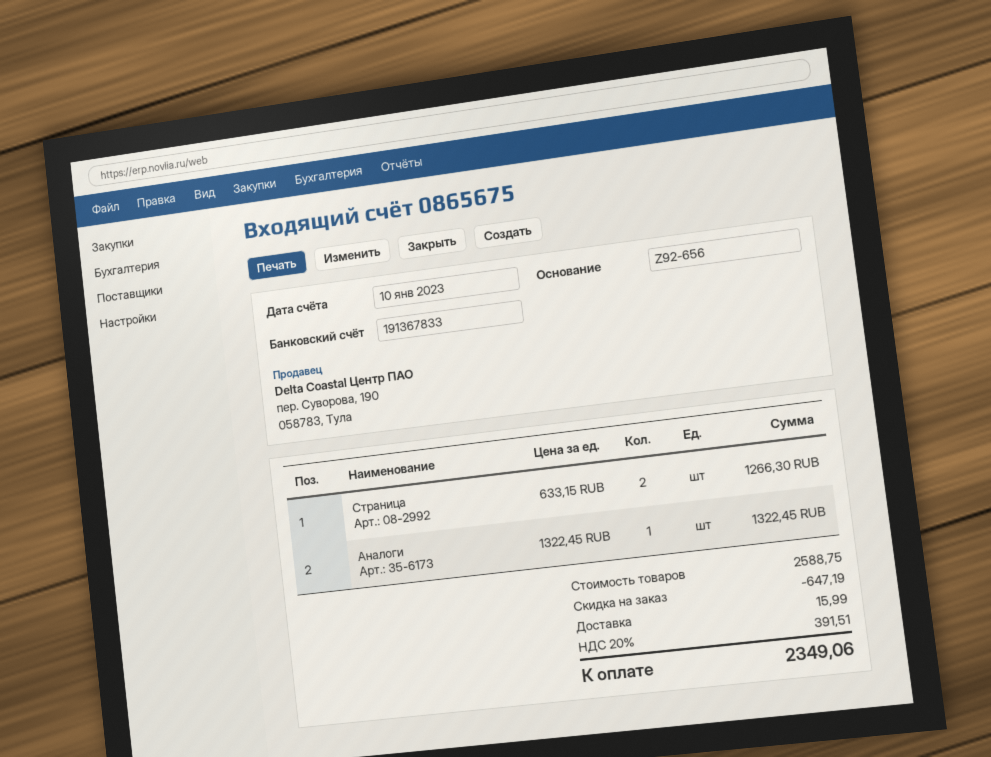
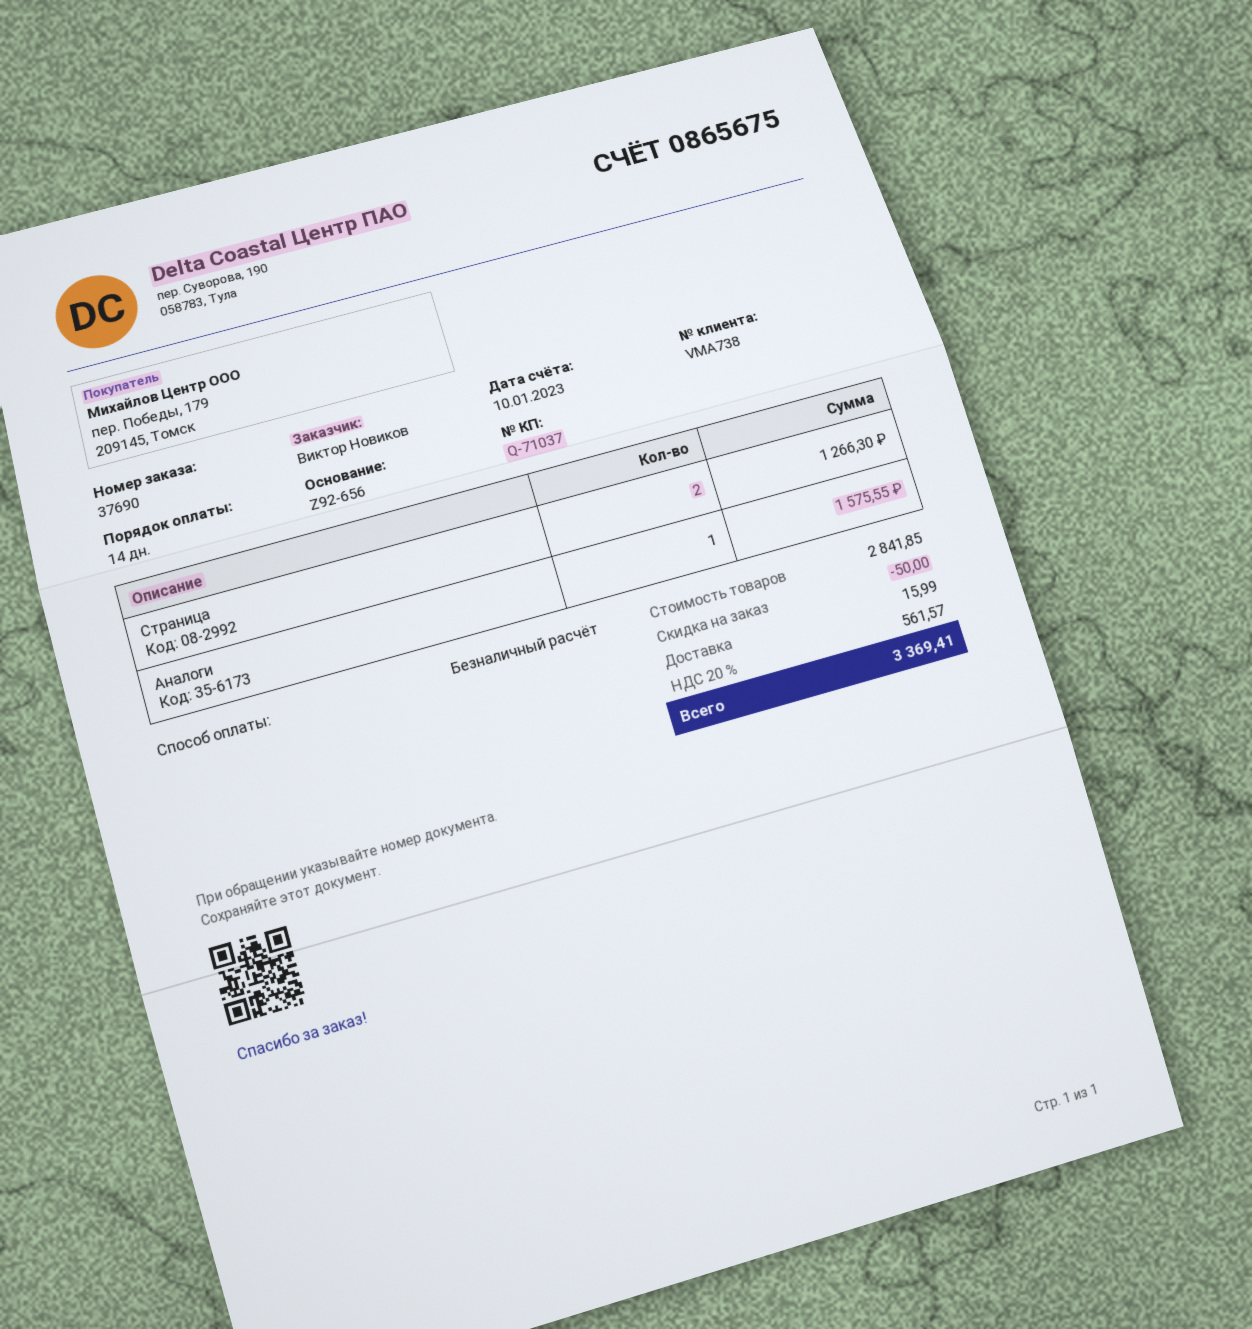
Аналоги: 1 for 1322.45 -> 1 for 1575.55
subtotal: 2588.75 -> 2841.85
discount: 647.19 -> 50.00
tax: 20% = 391.51 -> 20% = 561.57
total: 2349.06 -> 3369.41

